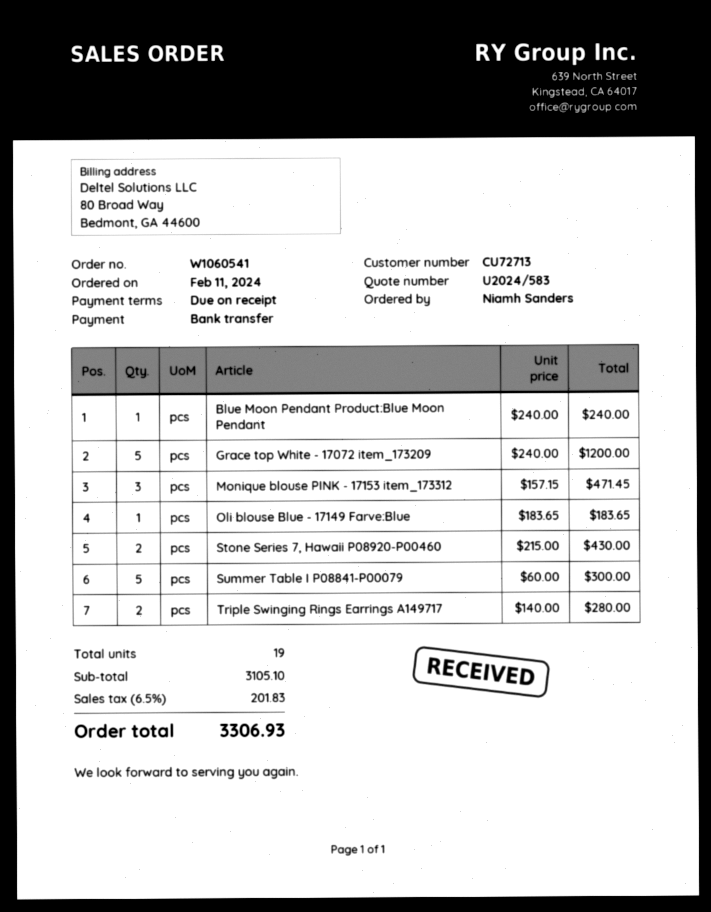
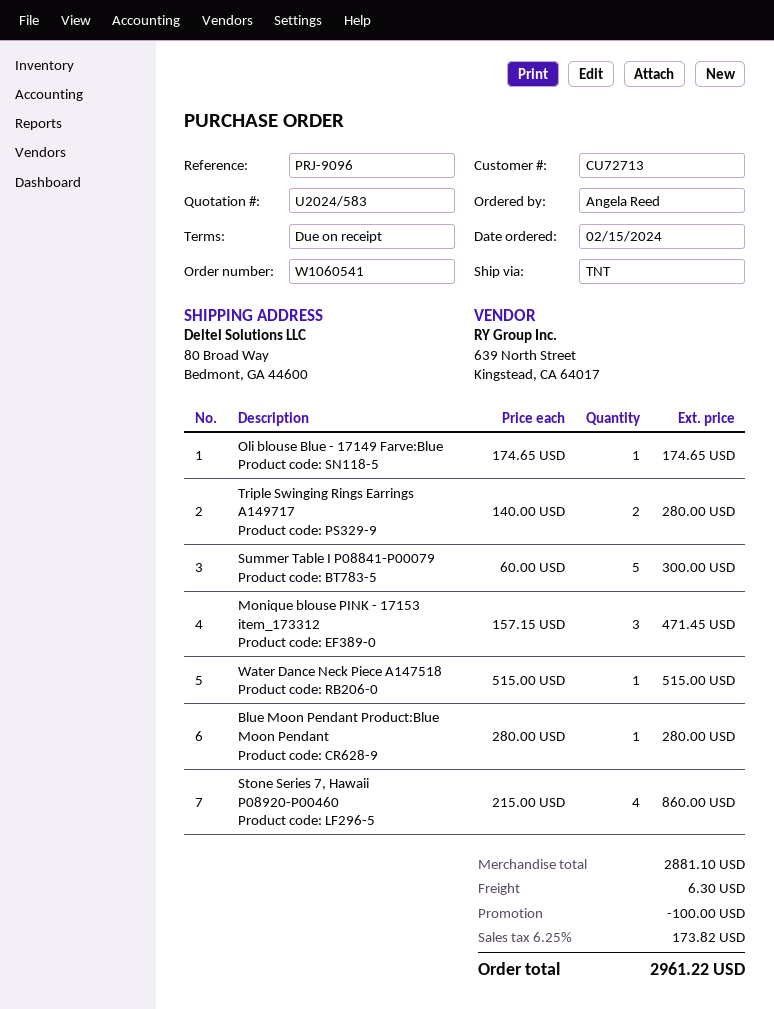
order date: 2024-02-11 -> 2024-02-15
ordered by: Niamh Sanders -> Angela Reed
Blue Moon Pendant Product:Blue Moon Pendant: 1 x 240.00 = 240.00 -> 1 x 280.00 = 280.00
Grace top White - 17072 item_173209: 5 x 240.00 = 1200.00 -> none
Oli blouse Blue - 17149 Farve:Blue: 1 x 183.65 = 183.65 -> 1 x 174.65 = 174.65
Stone Series 7, Hawaii P08920-P00460: 2 x 215.00 = 430.00 -> 4 x 215.00 = 860.00
Water Dance Neck Piece A147518: none -> 1 x 515.00 = 515.00
subtotal: 3105.10 -> 2881.10
discount: none -> 100.00
shipping: none -> 6.30
tax: 6.5% = 201.83 -> 6.25% = 173.82
total: 3306.93 -> 2961.22

